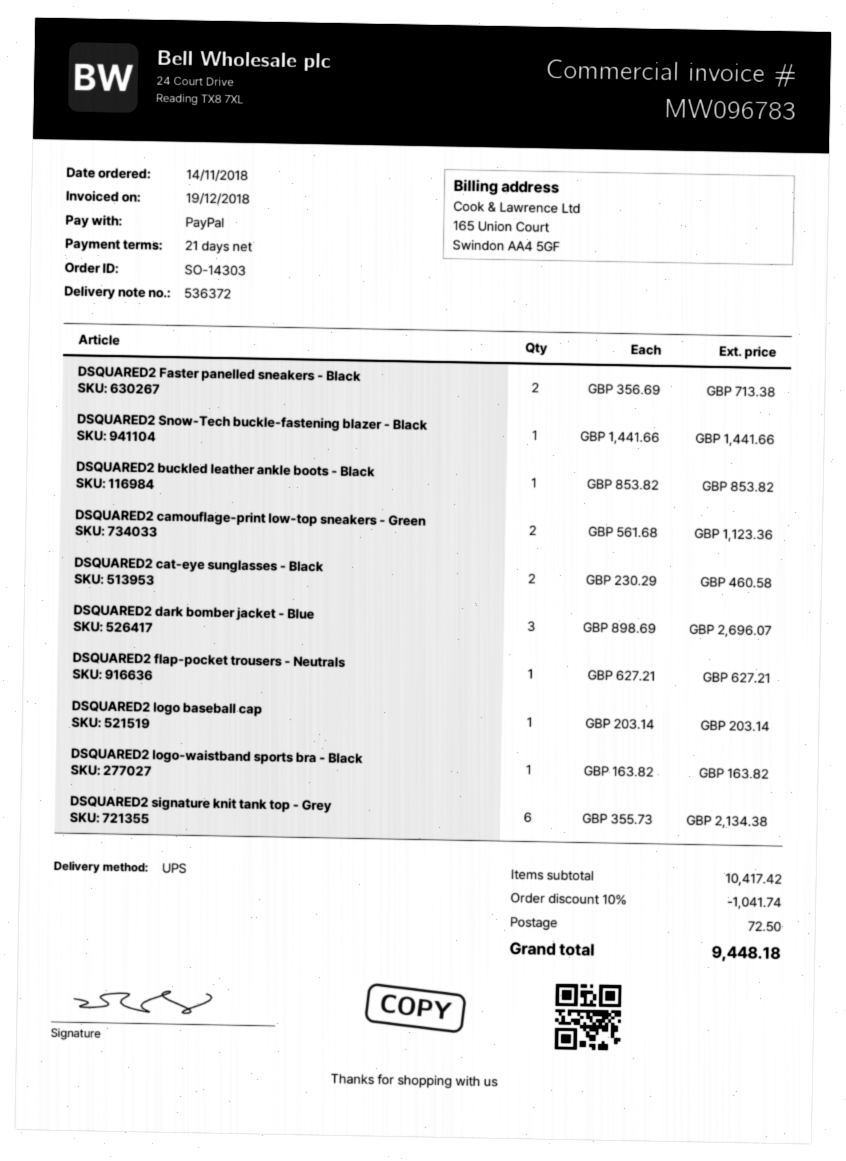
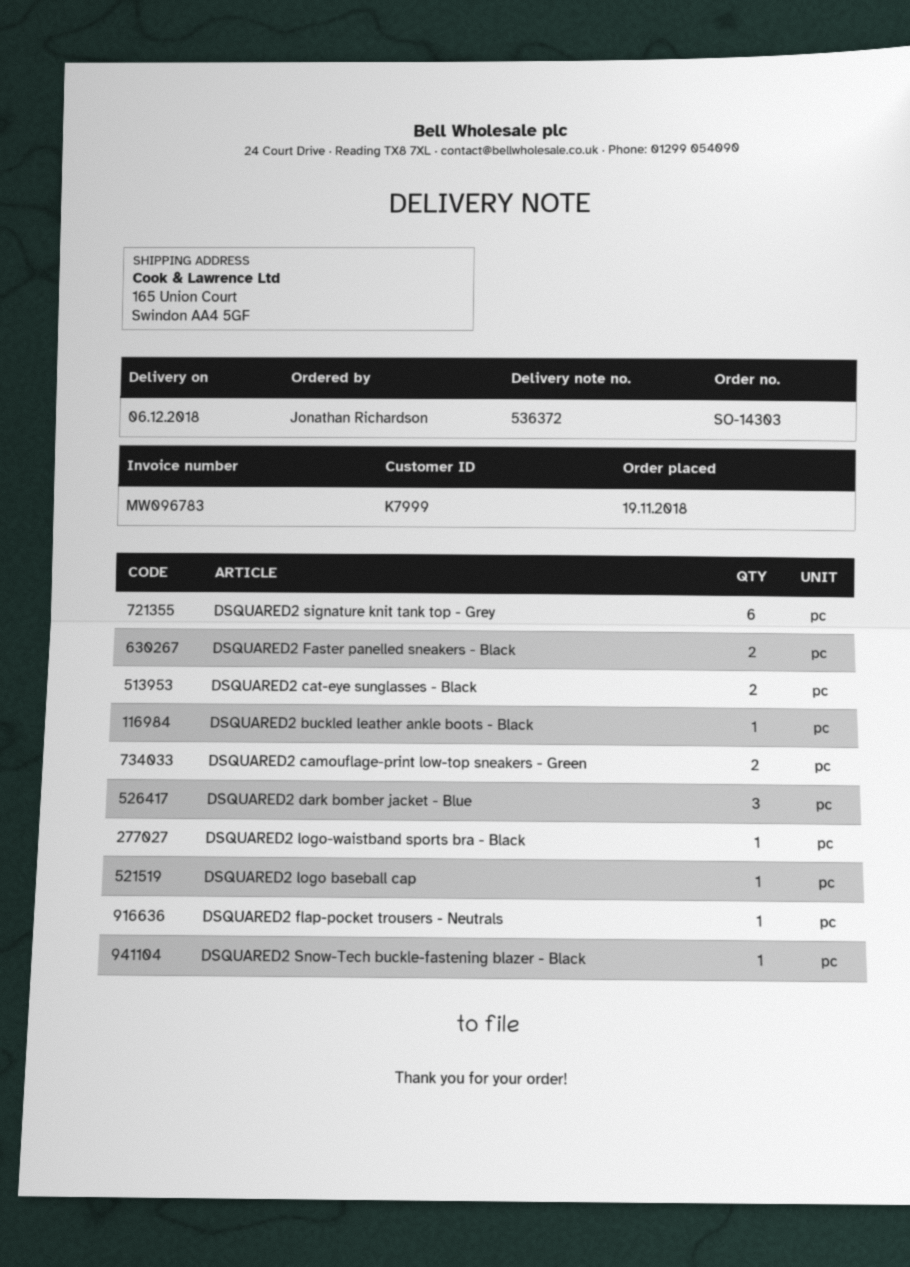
order date: 2018-11-14 -> 2018-11-19

